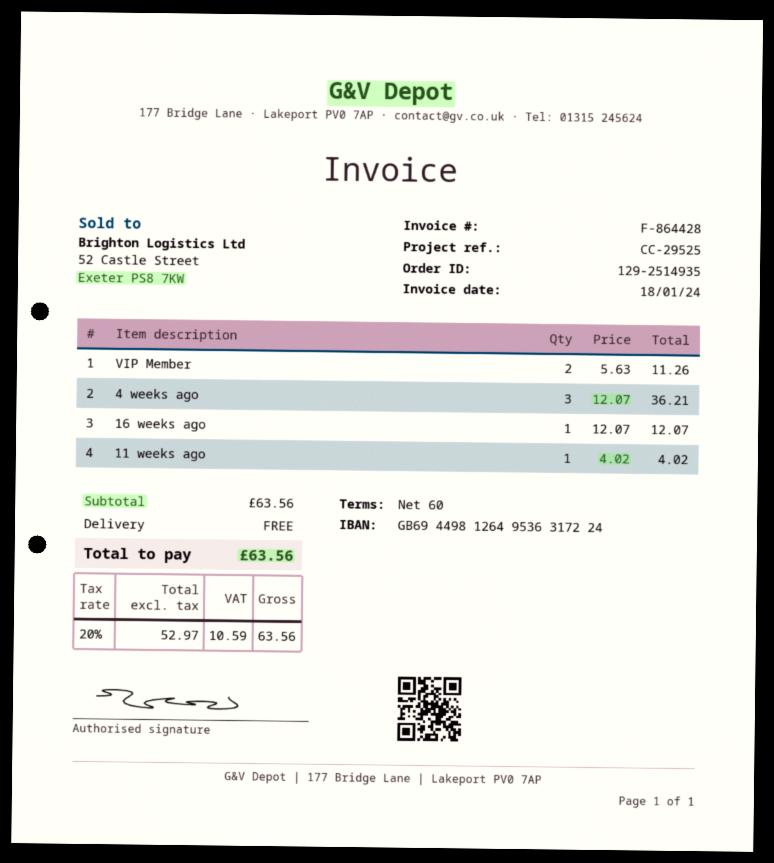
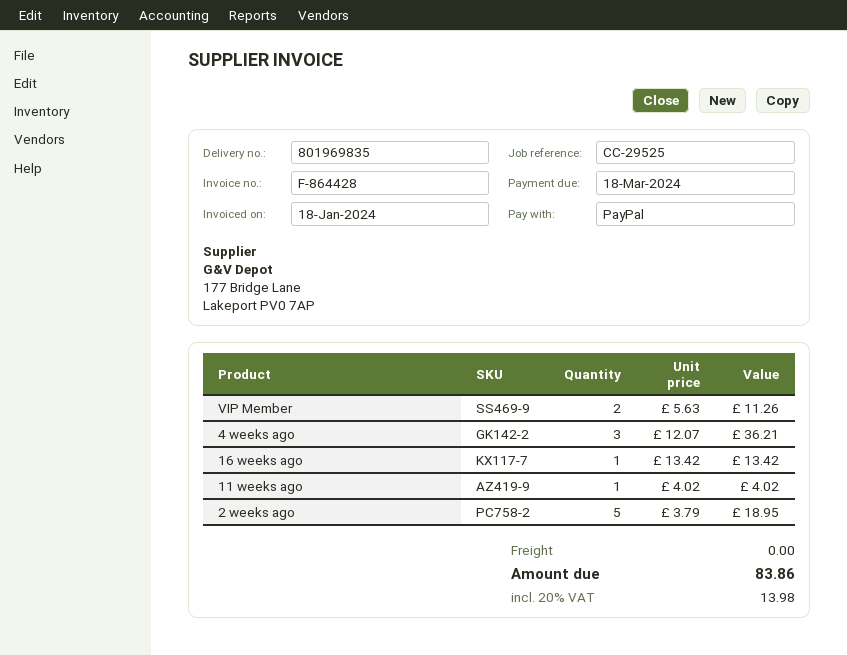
16 weeks ago: 1 x 12.07 = 12.07 -> 1 x 13.42 = 13.42
2 weeks ago: none -> 5 x 3.79 = 18.95
tax: 20% = 10.59 -> 20% = 13.98
total: 63.56 -> 83.86

